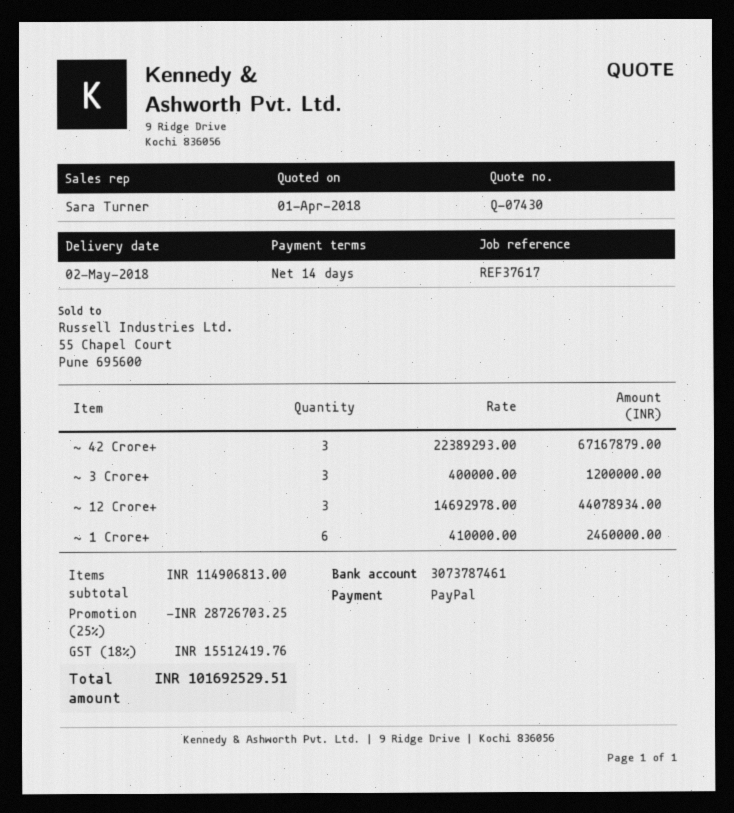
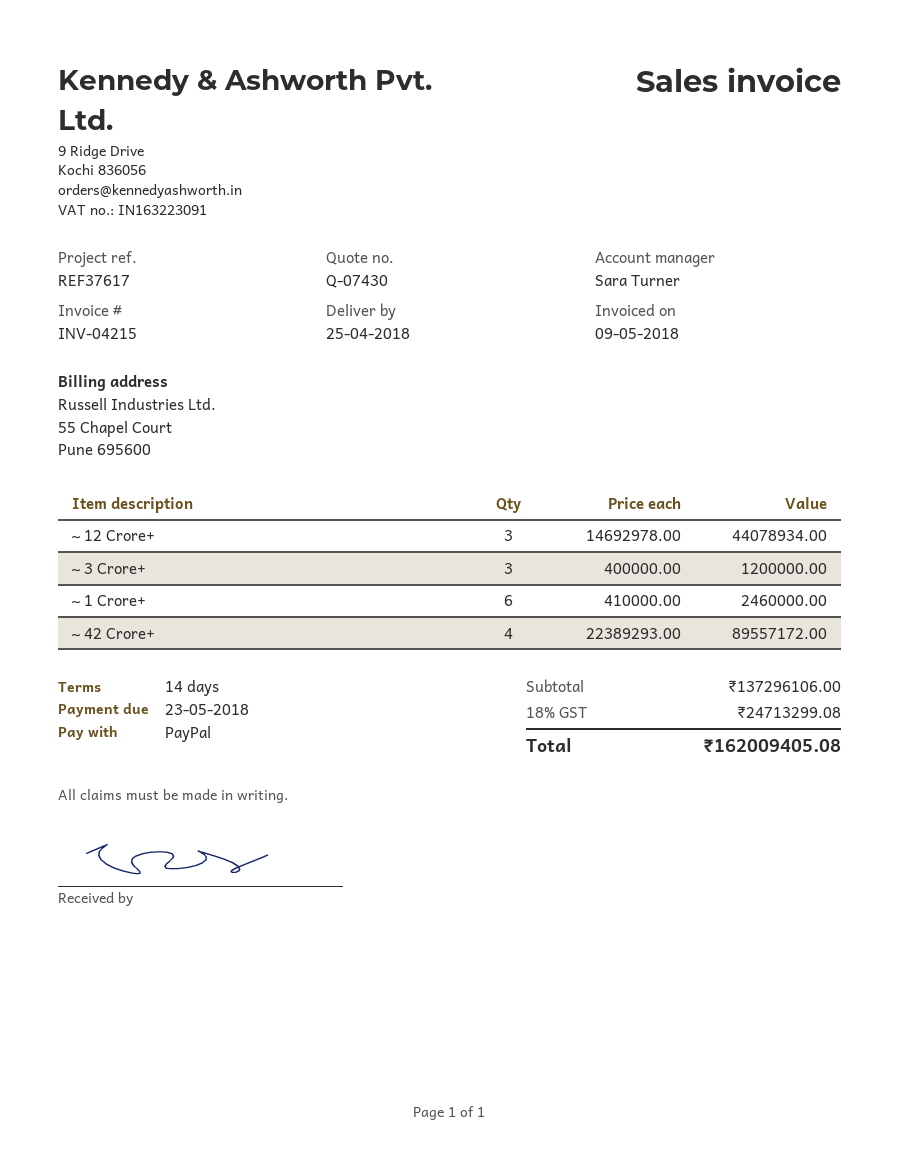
delivery date: 2018-05-02 -> 2018-04-25
~ 42 Crore+: 3 x 22389293.00 = 67167879.00 -> 4 x 22389293.00 = 89557172.00
subtotal: 114906813.00 -> 137296106.00
discount: 25% = 28726703.25 -> none
tax: 18% = 15512419.76 -> 18% = 24713299.08
total: 101692529.51 -> 162009405.08

